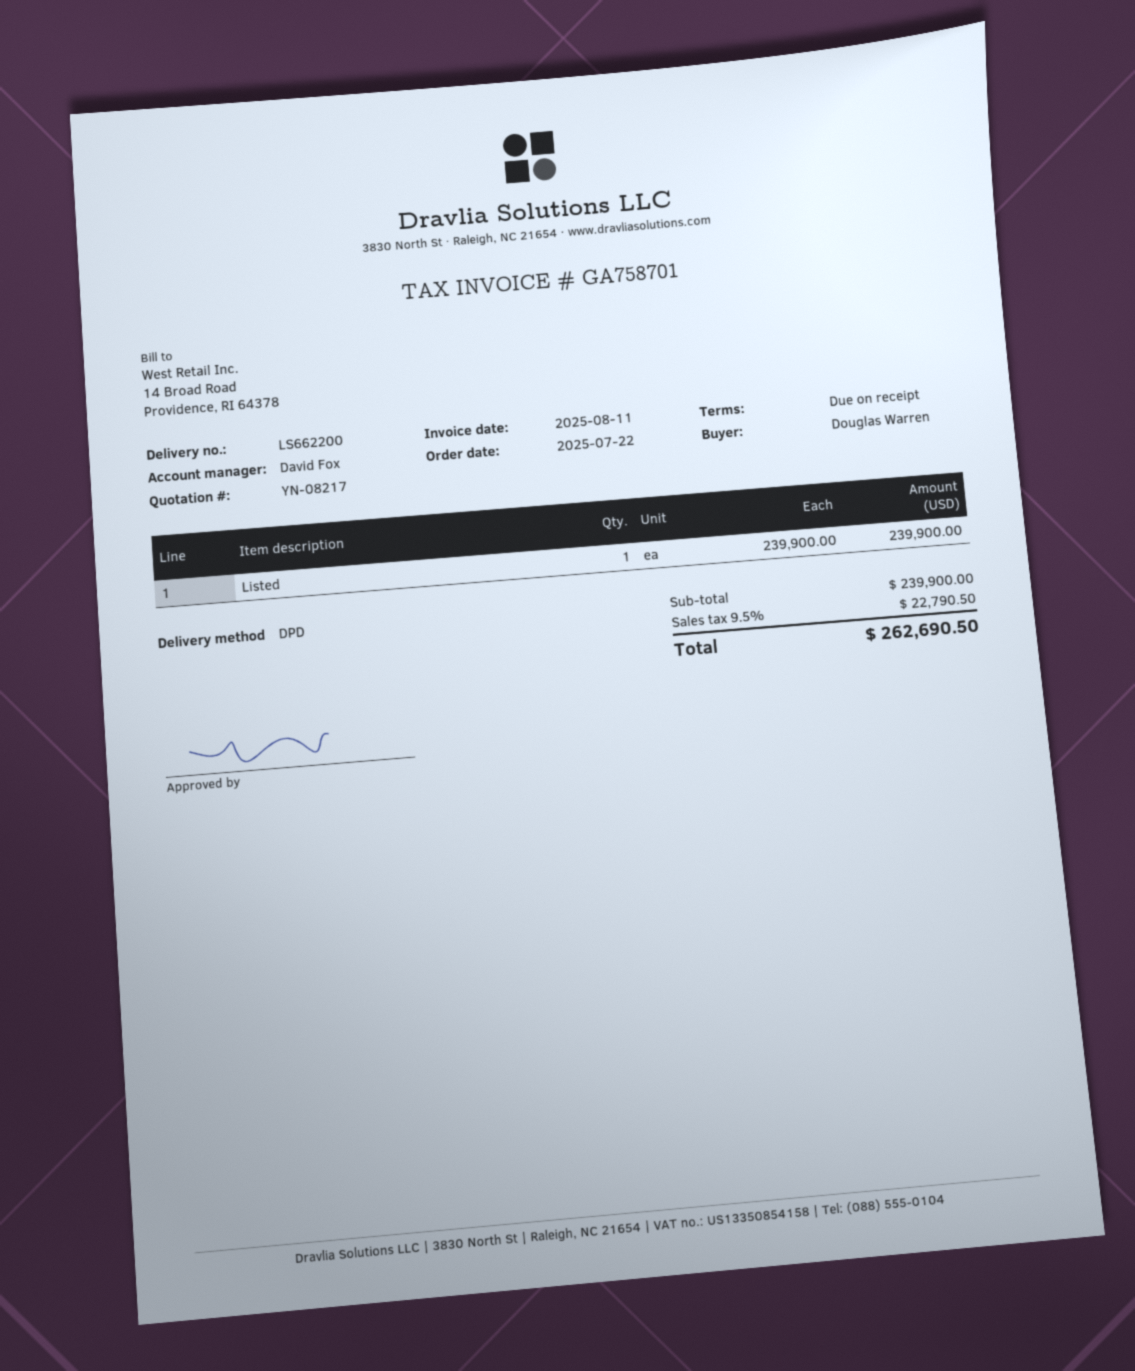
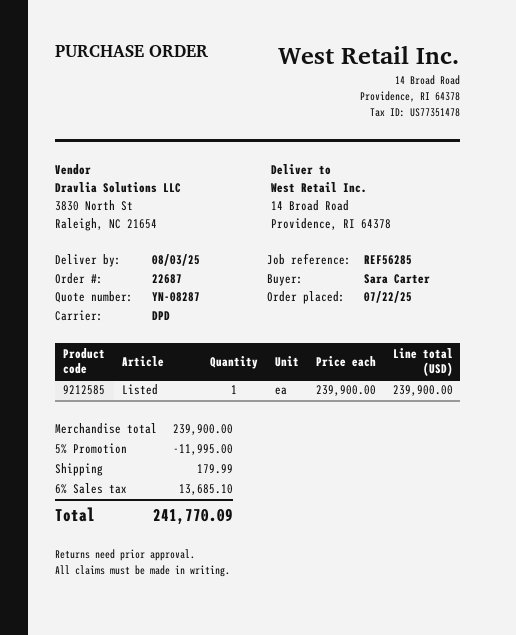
quote number: YN-08217 -> YN-08287
ordered by: Douglas Warren -> Sara Carter
discount: none -> 5% = 11995.00
shipping: none -> 179.99
tax: 9.5% = 22790.50 -> 6% = 13685.10
total: 262690.50 -> 241770.09

